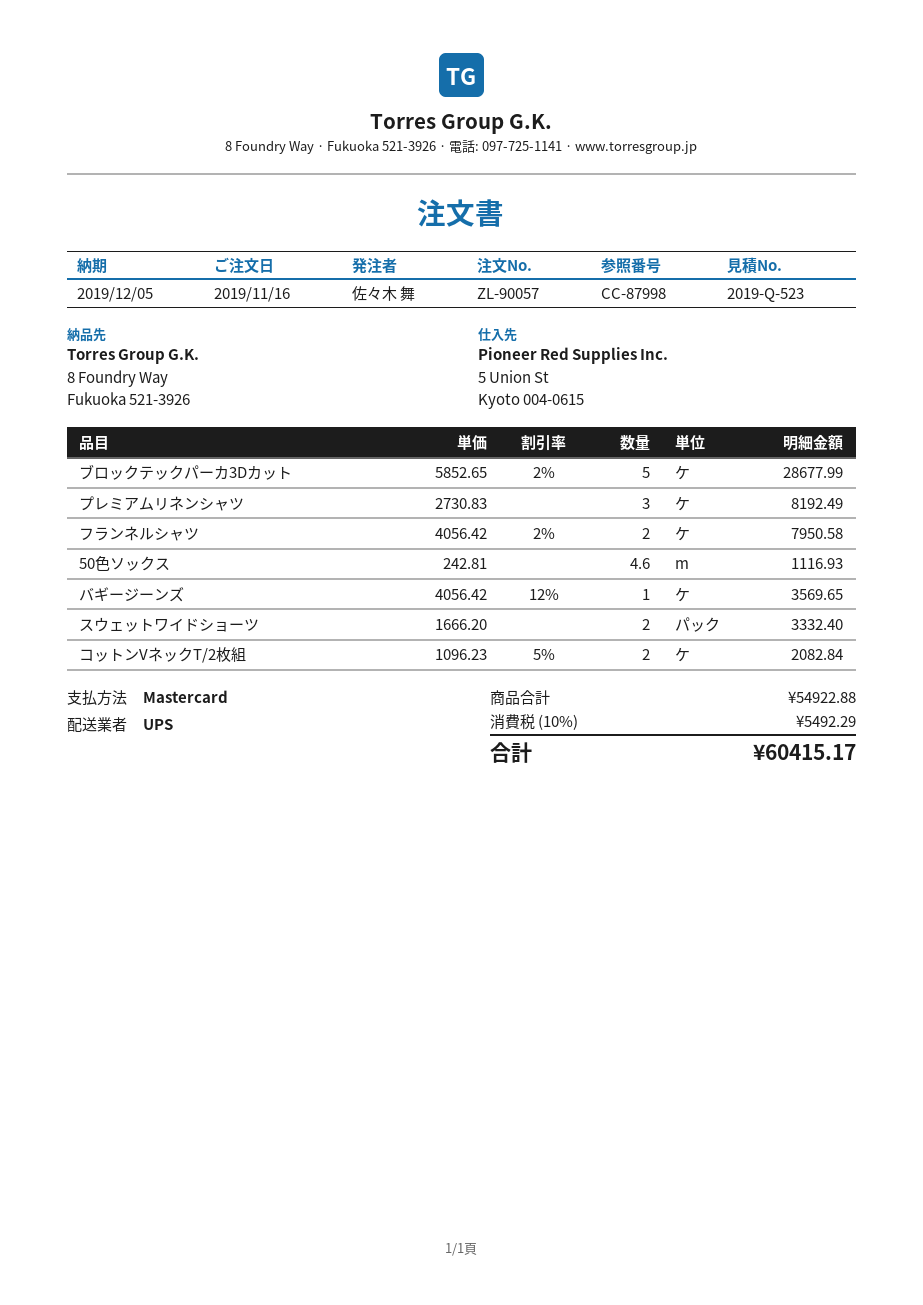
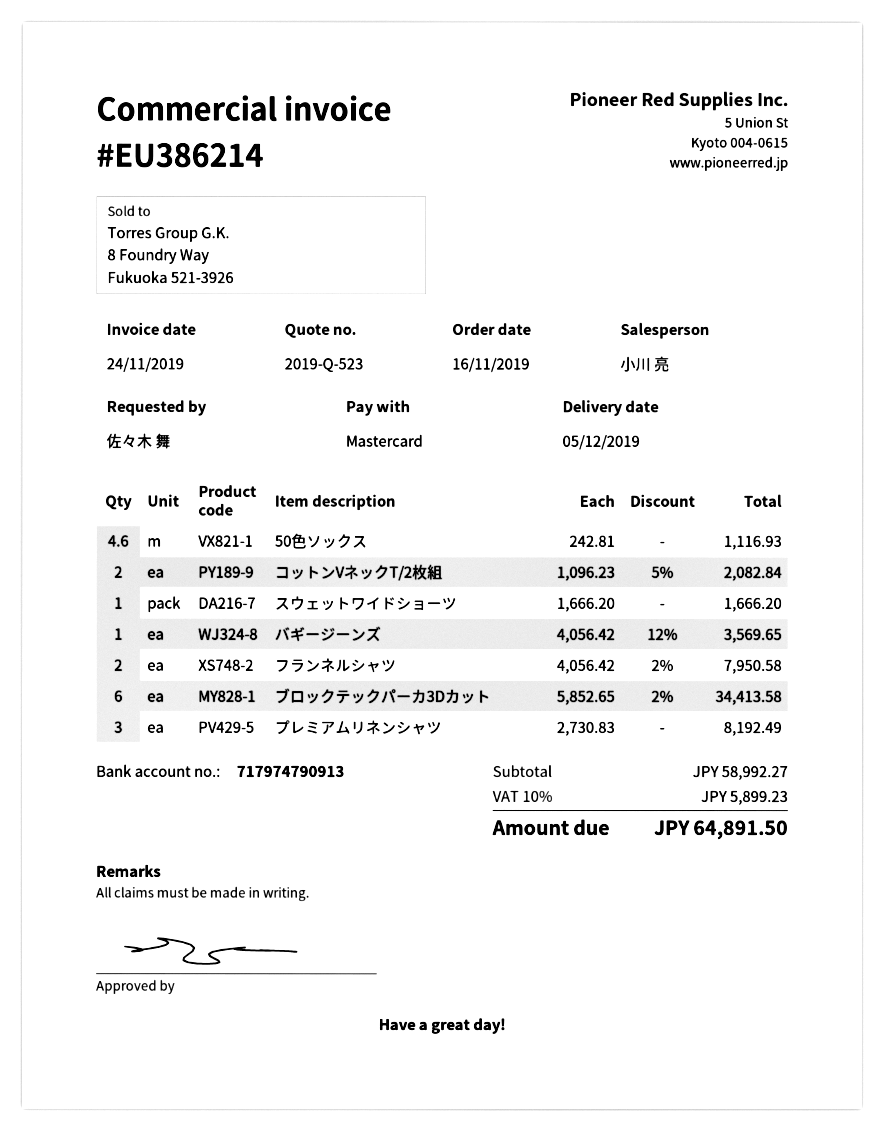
ブロックテックパーカ3Dカット: 5 x 5852.65 - 2% = 28677.99 -> 6 x 5852.65 - 2% = 34413.58
スウェットワイドショーツ: 2 x 1666.20 = 3332.40 -> 1 x 1666.20 = 1666.20
subtotal: 54922.88 -> 58992.27
tax: 10% = 5492.29 -> 10% = 5899.23
total: 60415.17 -> 64891.50

